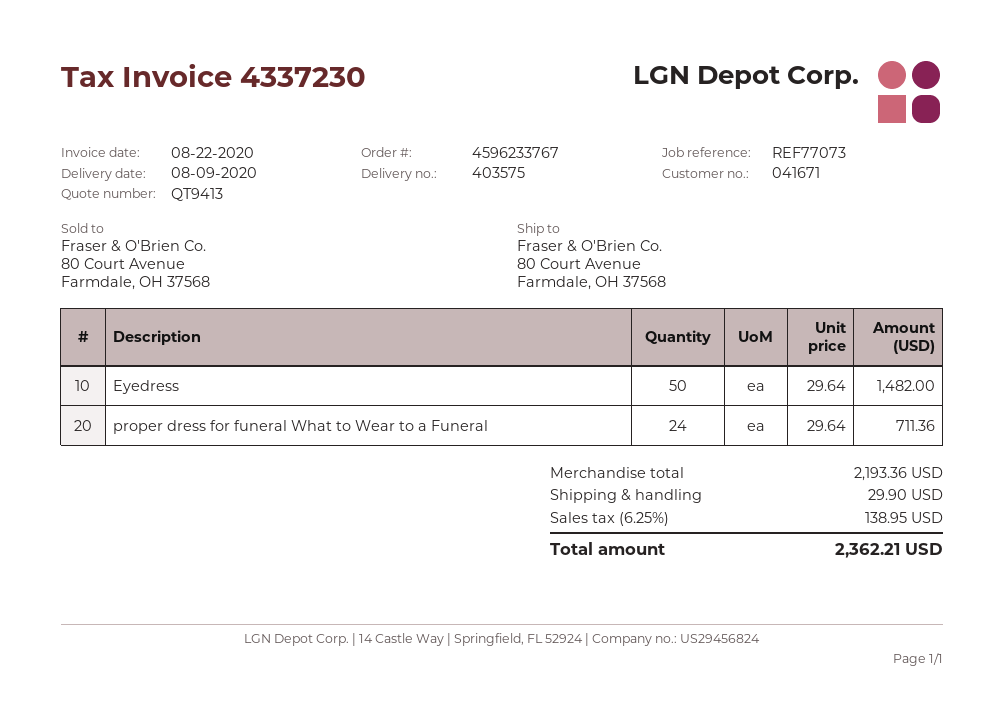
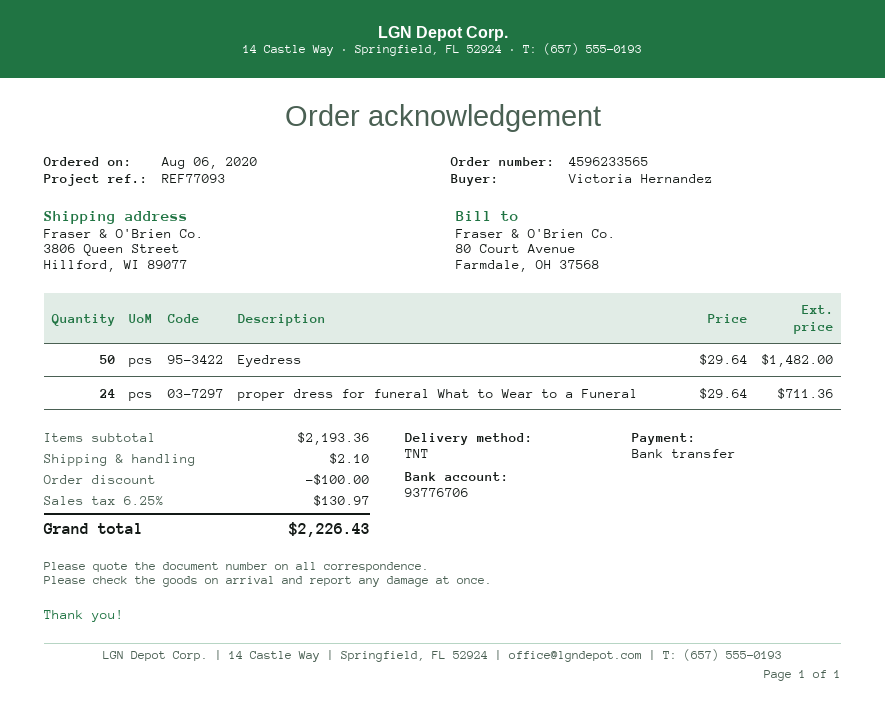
order number: 4596233767 -> 4596233565
reference: REF77073 -> REF77093
ship to: 80 Court Avenue, Farmdale, OH 37568 -> 3806 Queen Street, Hillford, WI 89077
discount: none -> 100.00
shipping: 29.90 -> 2.10
tax: 6.25% = 138.95 -> 6.25% = 130.97
total: 2362.21 -> 2226.43

